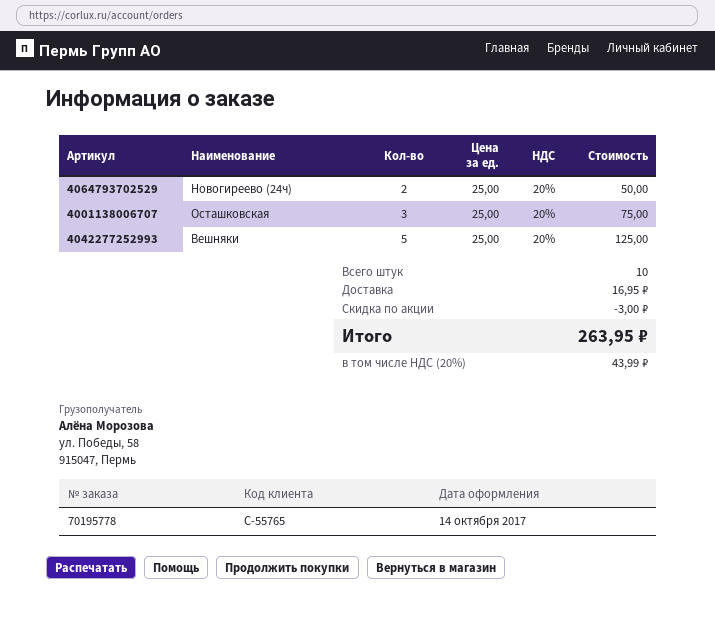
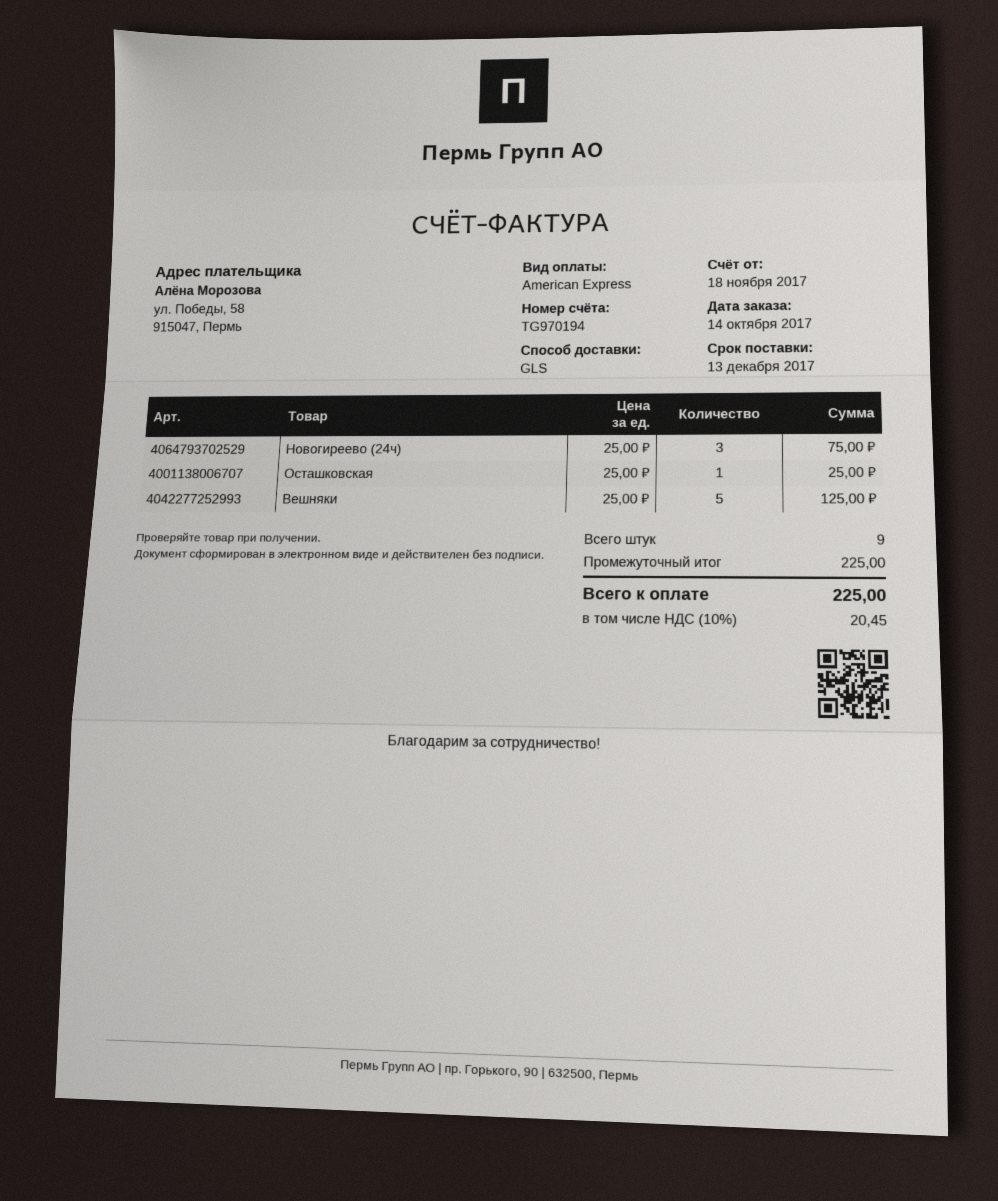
Новогиреево (24ч): 2 x 25.00 = 50.00 -> 3 x 25.00 = 75.00
Осташковская: 3 x 25.00 = 75.00 -> 1 x 25.00 = 25.00
total quantity: 10 -> 9
discount: 3.00 -> none
shipping: 16.95 -> none
tax: 20% = 43.99 -> 10% = 20.45
total: 263.95 -> 225.00

